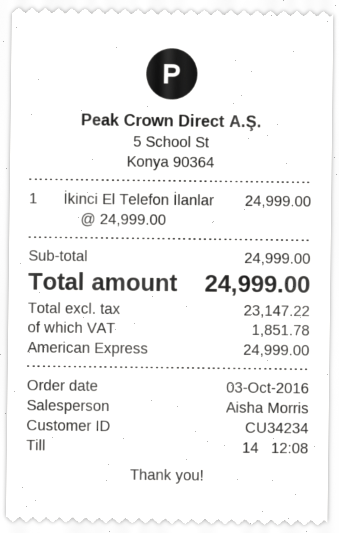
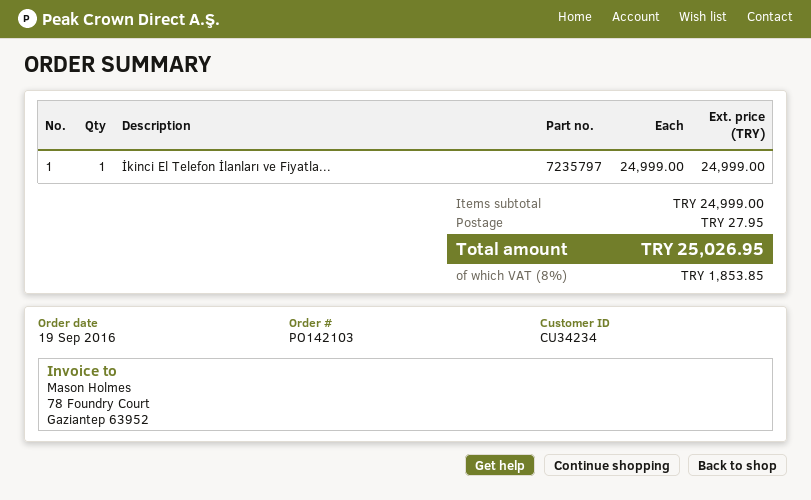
order date: 2016-10-03 -> 2016-09-19
shipping: none -> 27.95
tax: 1851.78 -> 1853.85
total: 24999.00 -> 25026.95

